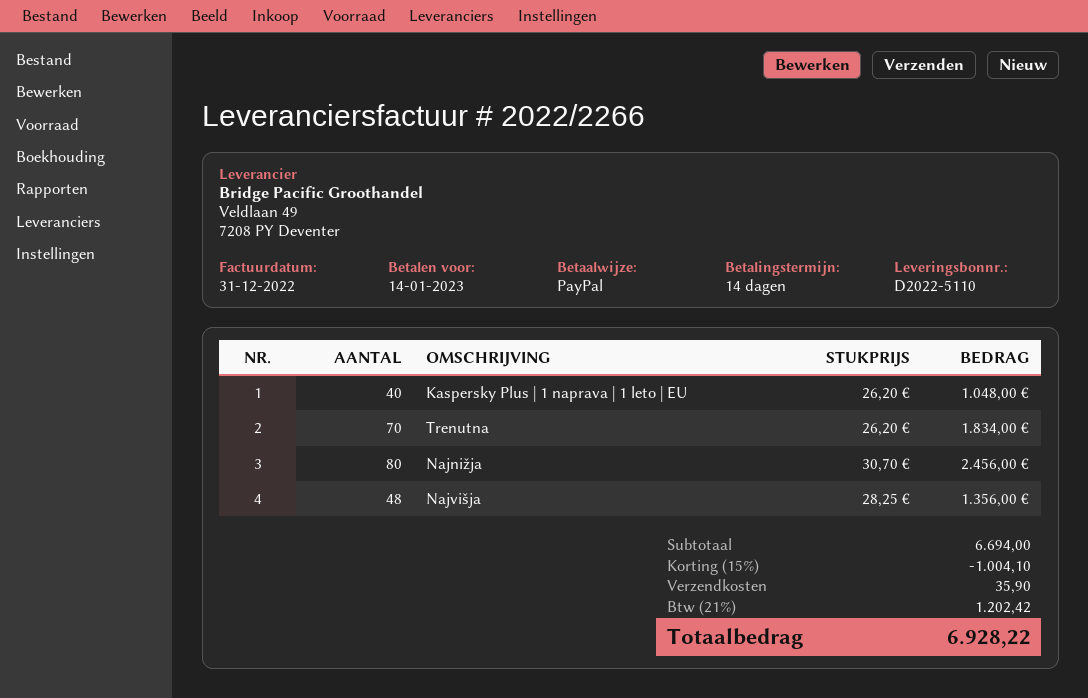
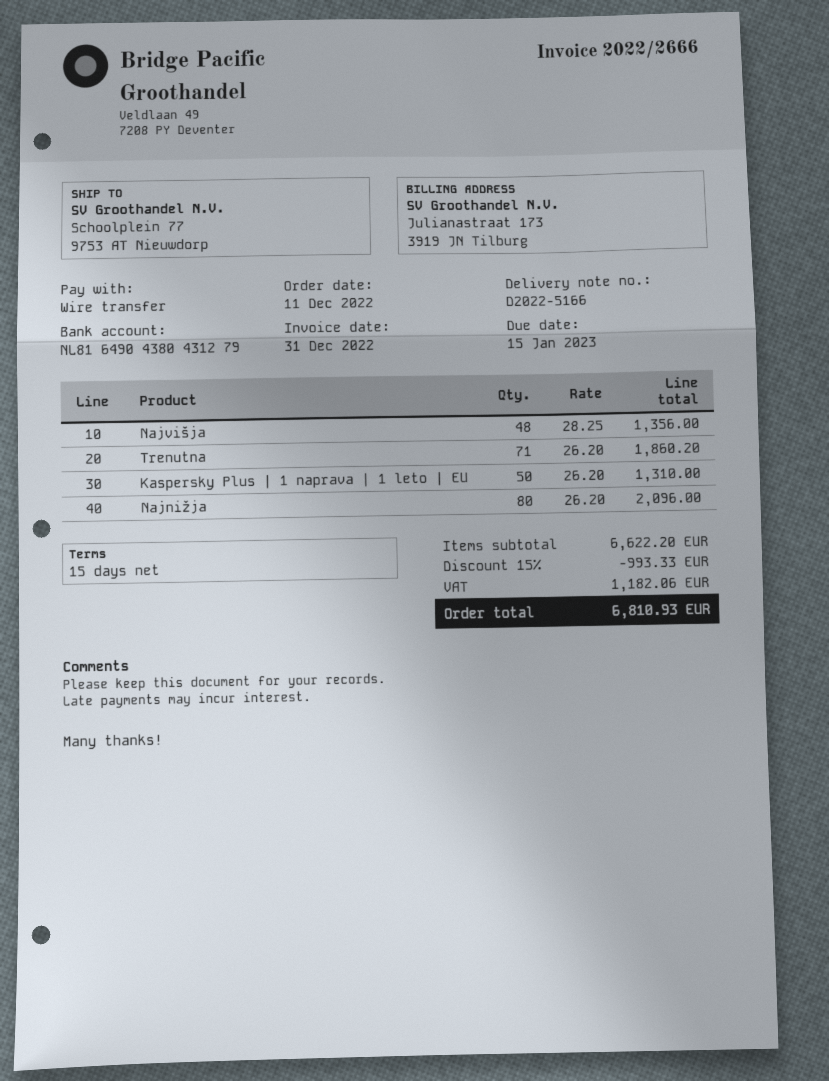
delivery note number: D2022-5110 -> D2022-5166
invoice number: 2022/2266 -> 2022/2666
payment terms: 14 days -> 15 days
due date: 2023-01-14 -> 2023-01-15
payment method: PayPal -> bank transfer
Kaspersky Plus | 1 naprava | 1 leto | EU: 40 x 26.20 = 1048.00 -> 50 x 26.20 = 1310.00
Trenutna: 70 x 26.20 = 1834.00 -> 71 x 26.20 = 1860.20
Najnižja: 80 x 30.70 = 2456.00 -> 80 x 26.20 = 2096.00
subtotal: 6694.00 -> 6622.20
discount: 15% = 1004.10 -> 15% = 993.33
shipping: 35.90 -> none
tax: 1202.42 -> 1182.06
total: 6928.22 -> 6810.93

